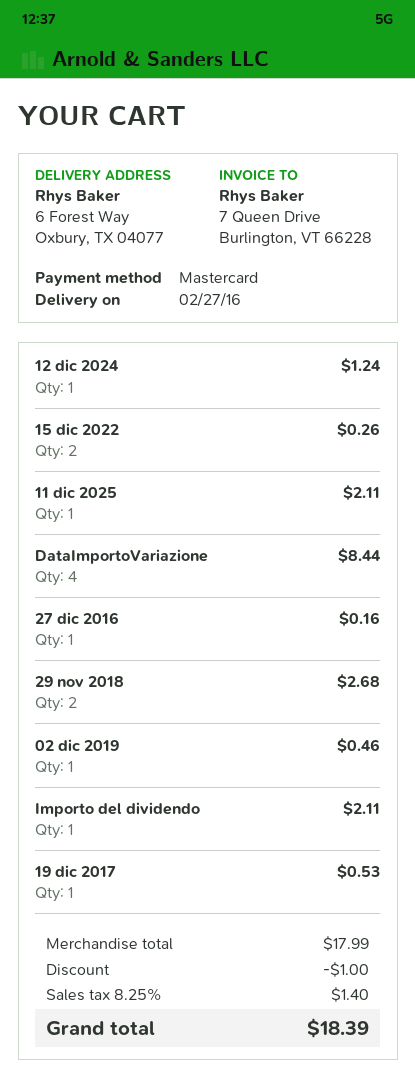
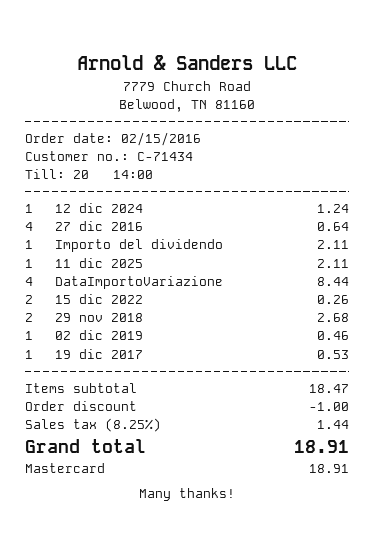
27 dic 2016: 1 for 0.16 -> 4 for 0.64
subtotal: 17.99 -> 18.47
tax: 8.25% = 1.40 -> 8.25% = 1.44
total: 18.39 -> 18.91

